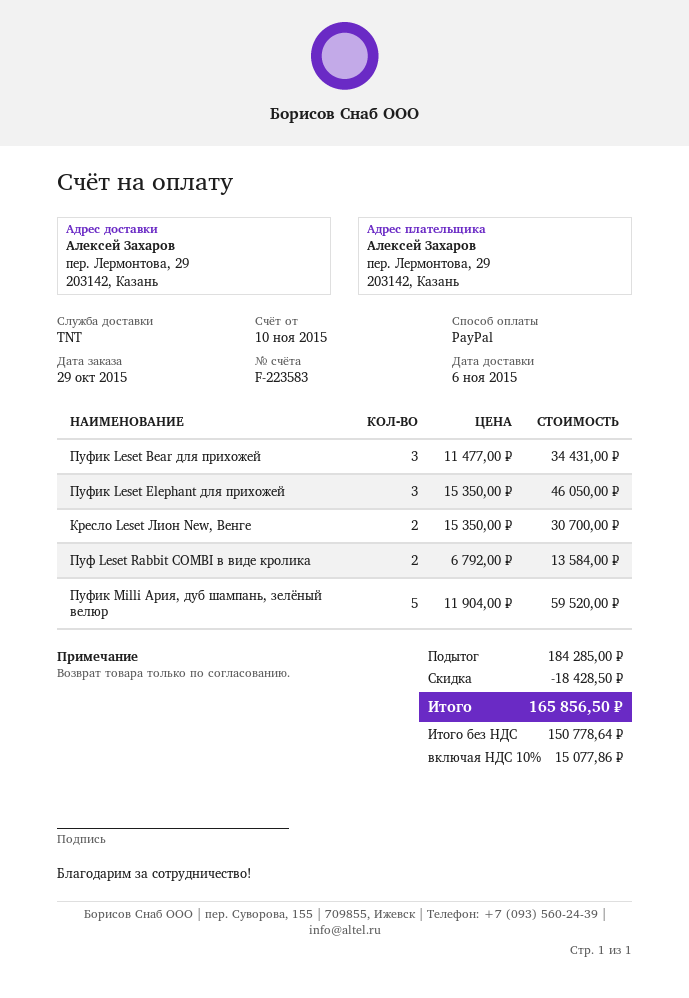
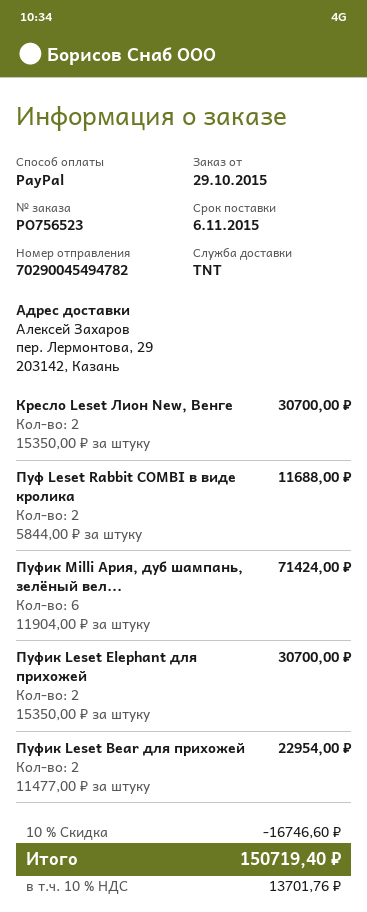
Пуфик Leset Bear для прихожей: 3 x 11477.00 = 34431.00 -> 2 x 11477.00 = 22954.00
Пуфик Leset Elephant для прихожей: 3 x 15350.00 = 46050.00 -> 2 x 15350.00 = 30700.00
Пуф Leset Rabbit COMBI в виде кролика: 2 x 6792.00 = 13584.00 -> 2 x 5844.00 = 11688.00
Пуфик Milli Ария, дуб шампань, зелёный велюр: 5 x 11904.00 = 59520.00 -> 6 x 11904.00 = 71424.00
discount: 18428.50 -> 16746.60
tax: 10% = 15077.86 -> 10% = 13701.76
total: 165856.50 -> 150719.40

